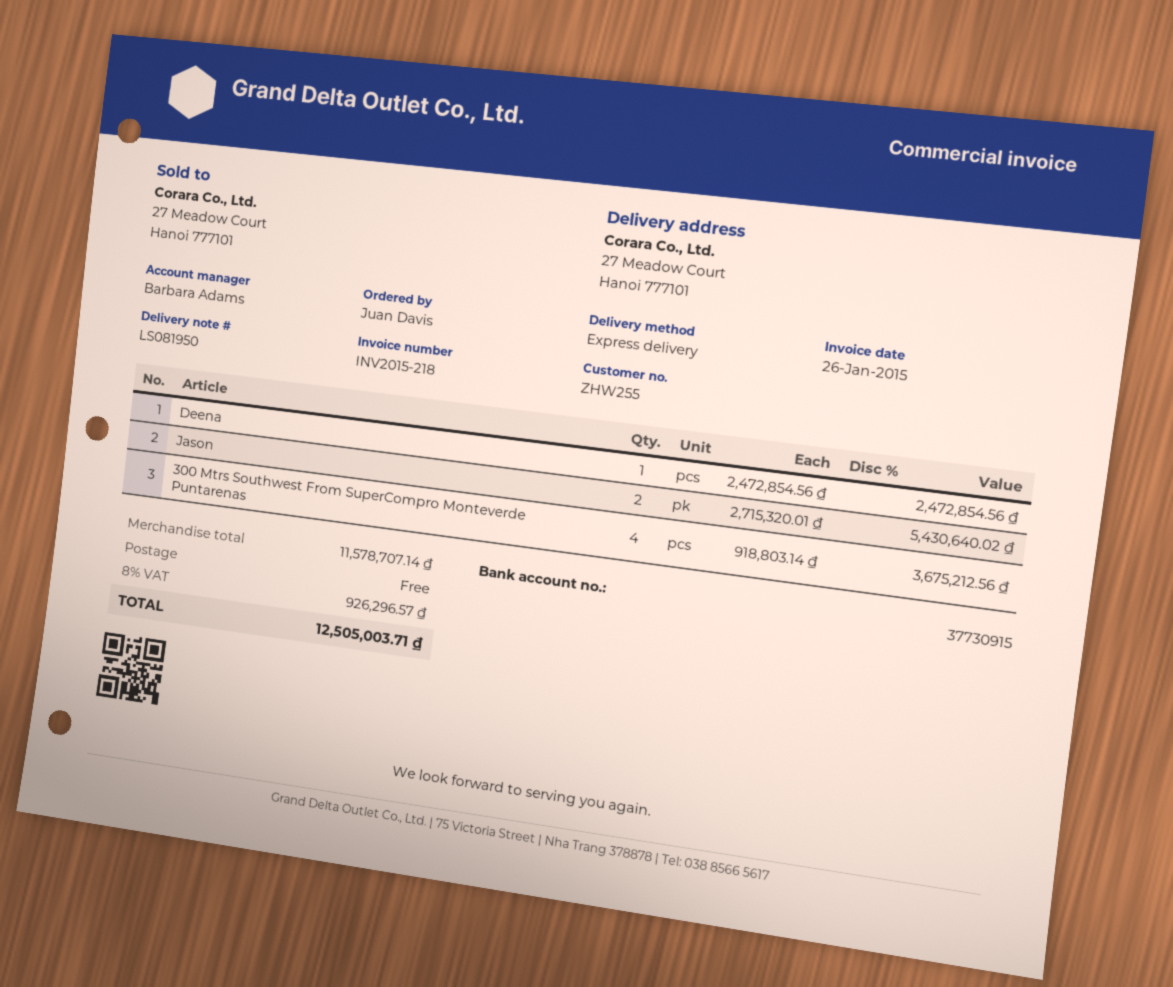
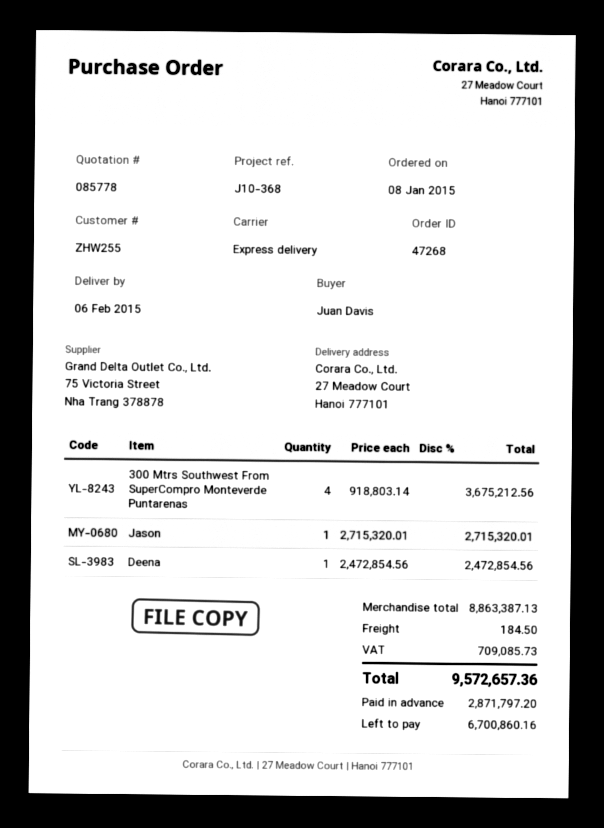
Jason: 2 x 2715320.01 = 5430640.02 -> 1 x 2715320.01 = 2715320.01
subtotal: 11578707.14 -> 8863387.13
shipping: 0.00 -> 184.50
tax: 926296.57 -> 709085.73
total: 12505003.71 -> 9572657.36

